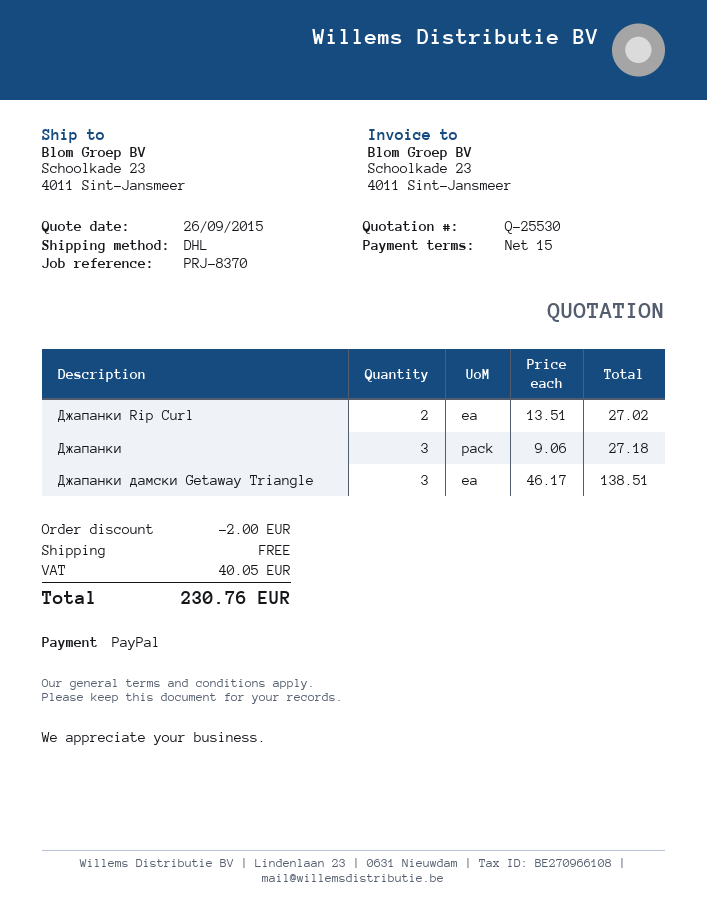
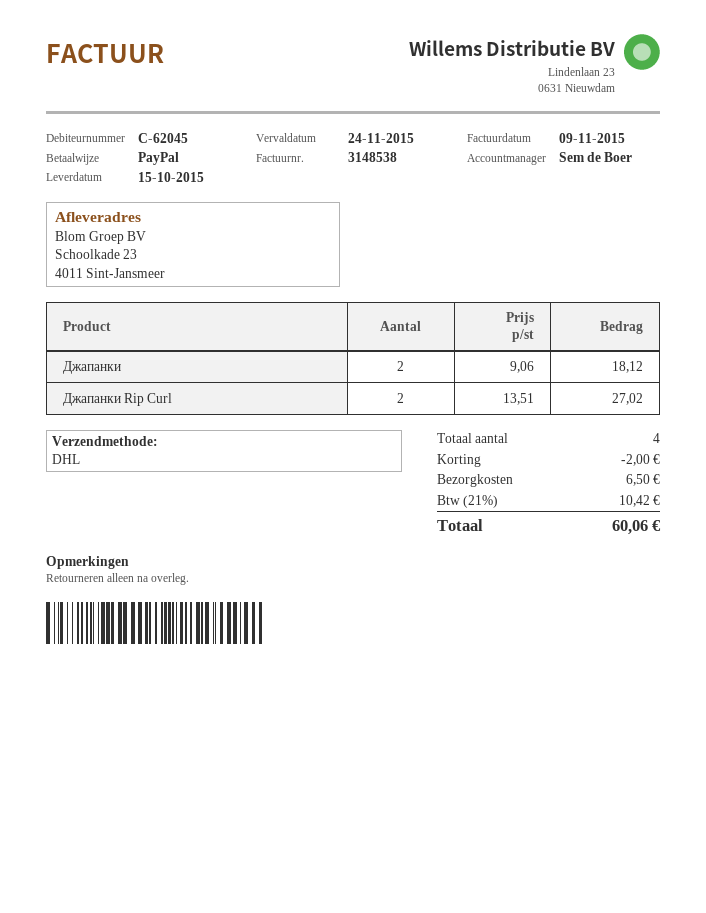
Джапанки: 3 x 9.06 = 27.18 -> 2 x 9.06 = 18.12
Джапанки дамски Getaway Triangle: 3 x 46.17 = 138.51 -> none
shipping: 0.00 -> 6.50
tax: 40.05 -> 10.42
total: 230.76 -> 60.06

